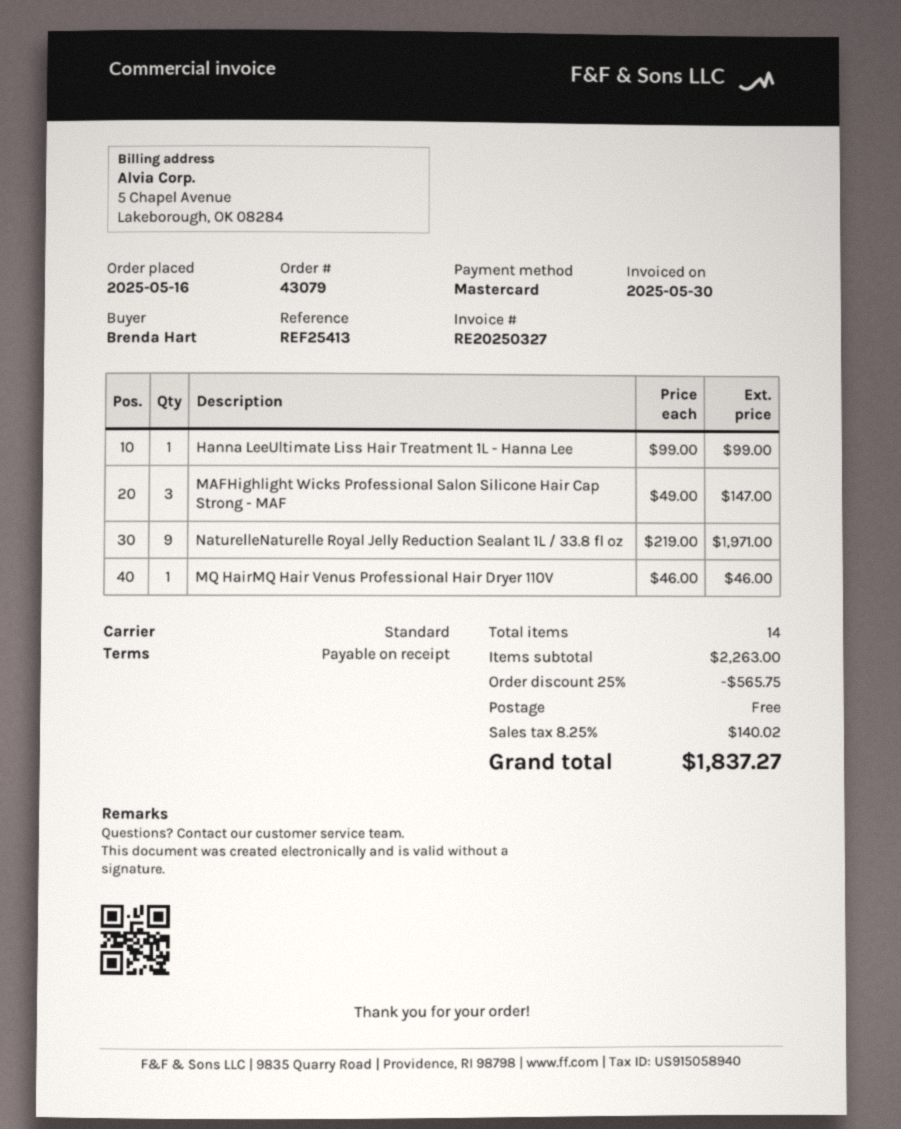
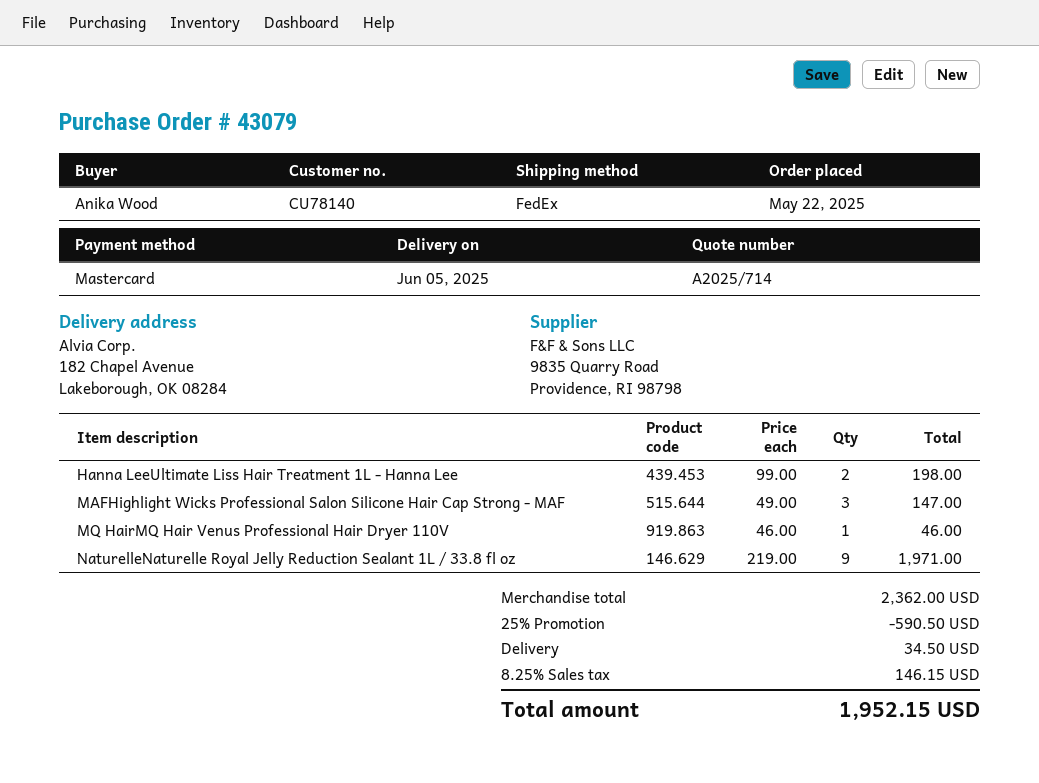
order date: 2025-05-16 -> 2025-05-22
ordered by: Brenda Hart -> Anika Wood
shipping method: standard -> FedEx
Hanna LeeUltimate Liss Hair Treatment 1L - Hanna Lee: 1 x 99.00 = 99.00 -> 2 x 99.00 = 198.00
subtotal: 2263.00 -> 2362.00
discount: 25% = 565.75 -> 25% = 590.50
shipping: 0.00 -> 34.50
tax: 8.25% = 140.02 -> 8.25% = 146.15
total: 1837.27 -> 1952.15

